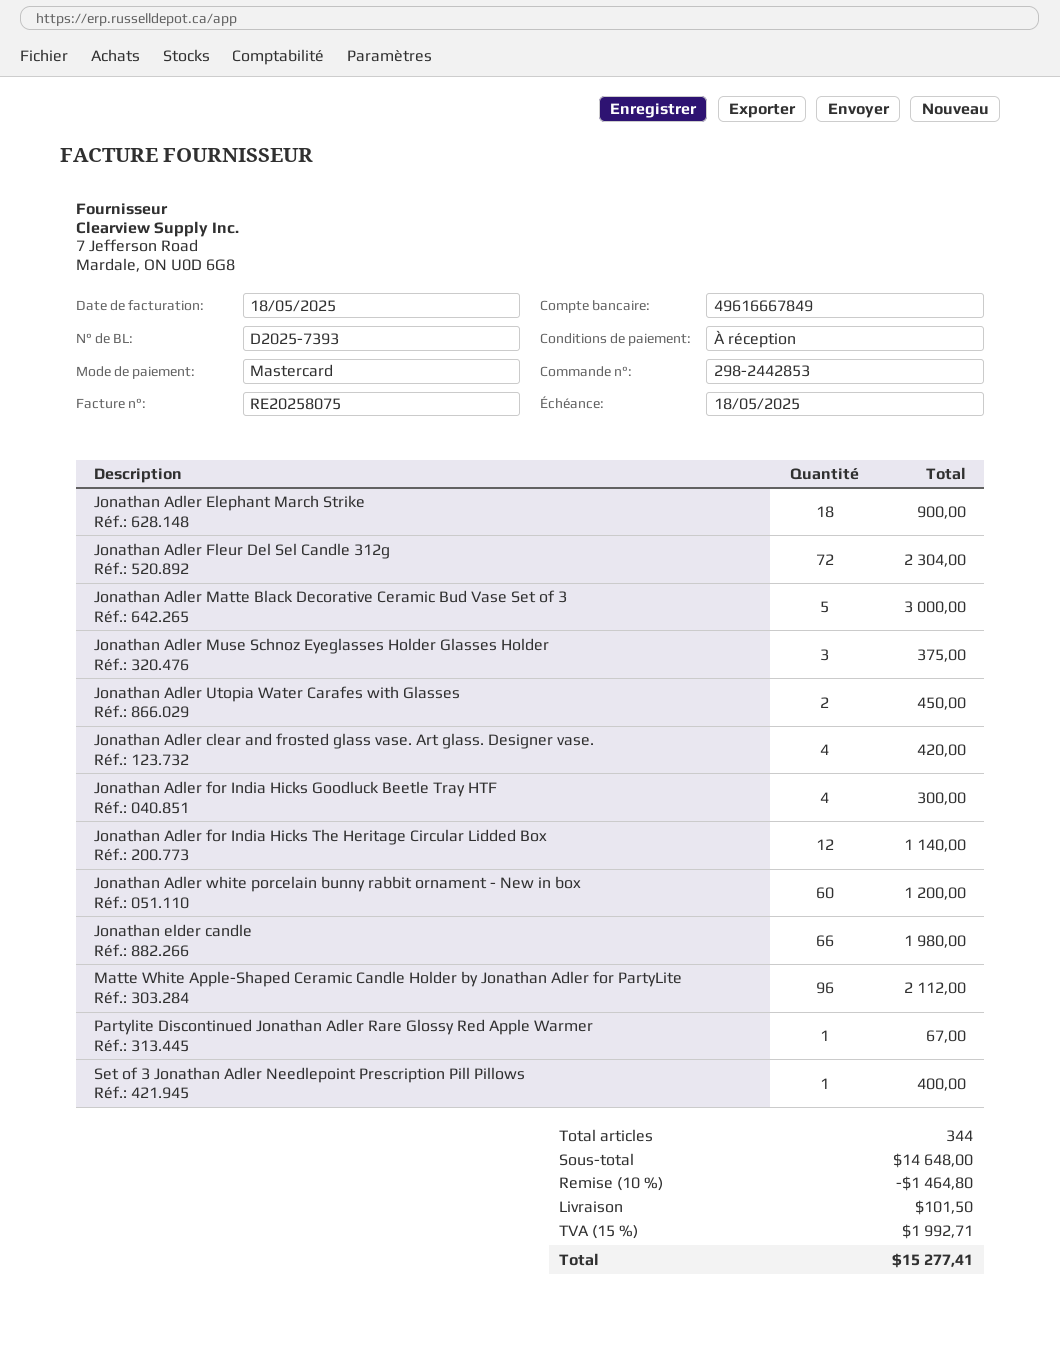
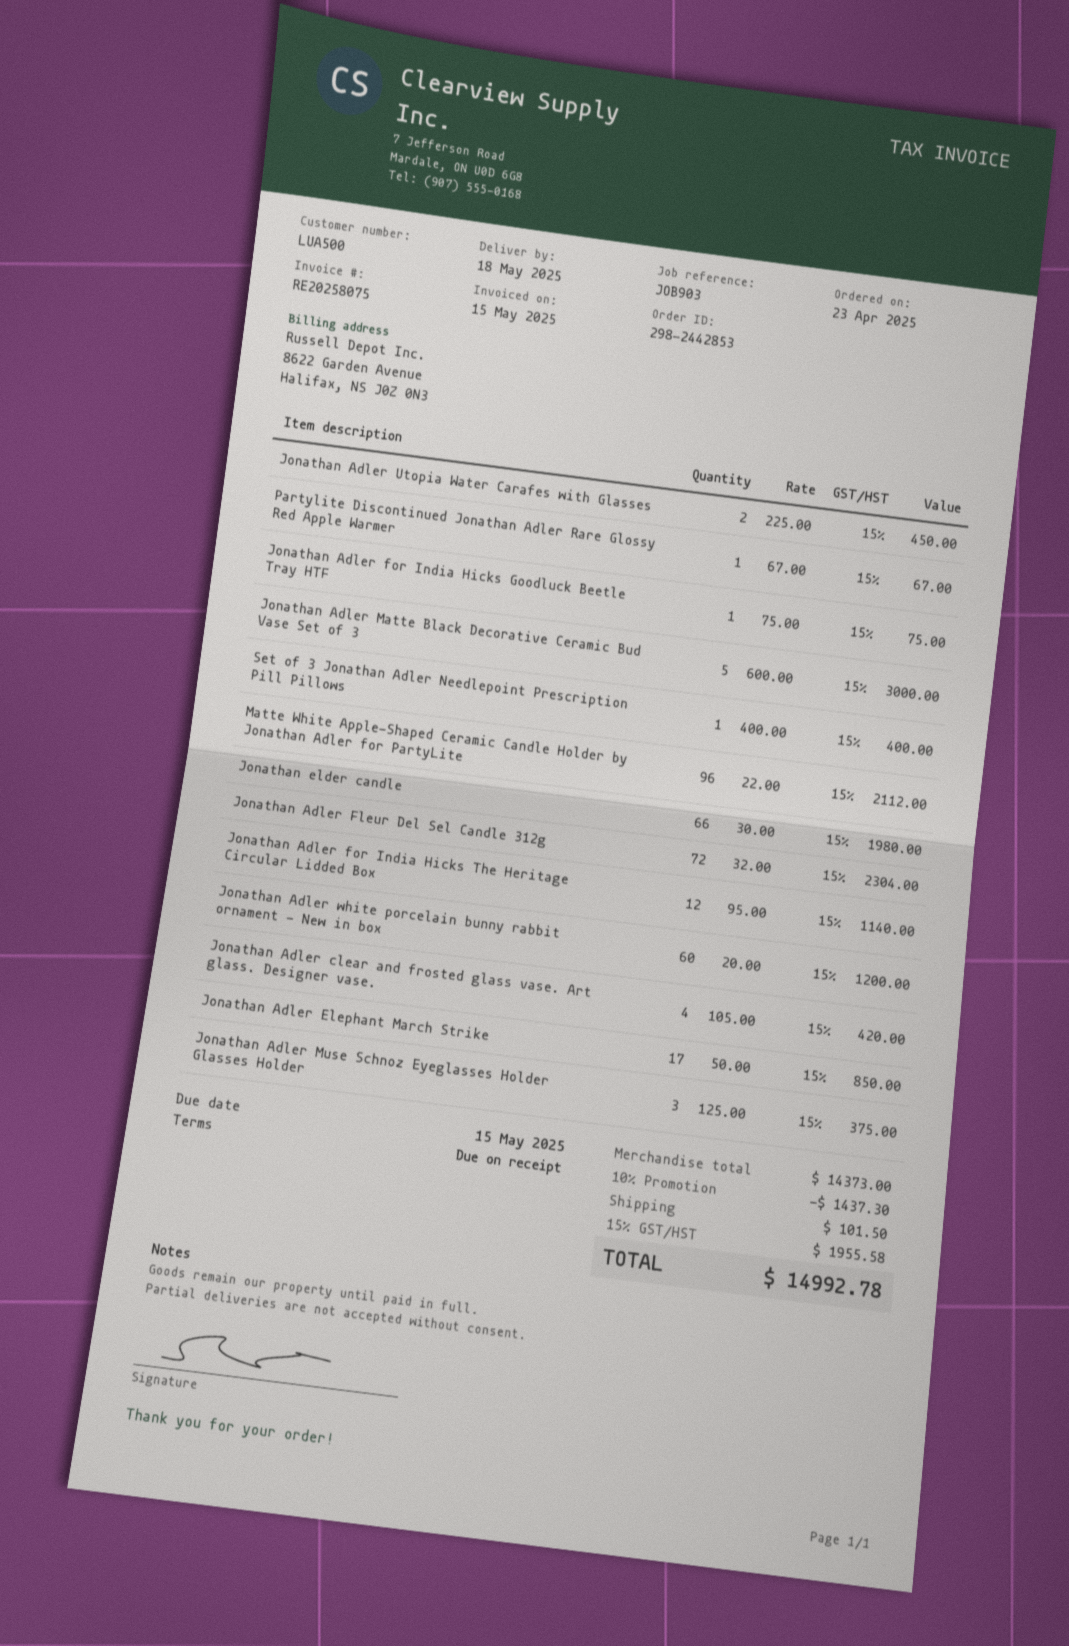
invoice date: 2025-05-18 -> 2025-05-15
due date: 2025-05-18 -> 2025-05-15
Jonathan Adler Elephant March Strike: 18 for 900.00 -> 17 for 850.00
Jonathan Adler for India Hicks Goodluck Beetle Tray HTF: 4 for 300.00 -> 1 for 75.00
subtotal: 14648.00 -> 14373.00
discount: 10% = 1464.80 -> 10% = 1437.30
tax: 15% = 1992.71 -> 15% = 1955.58
total: 15277.41 -> 14992.78

